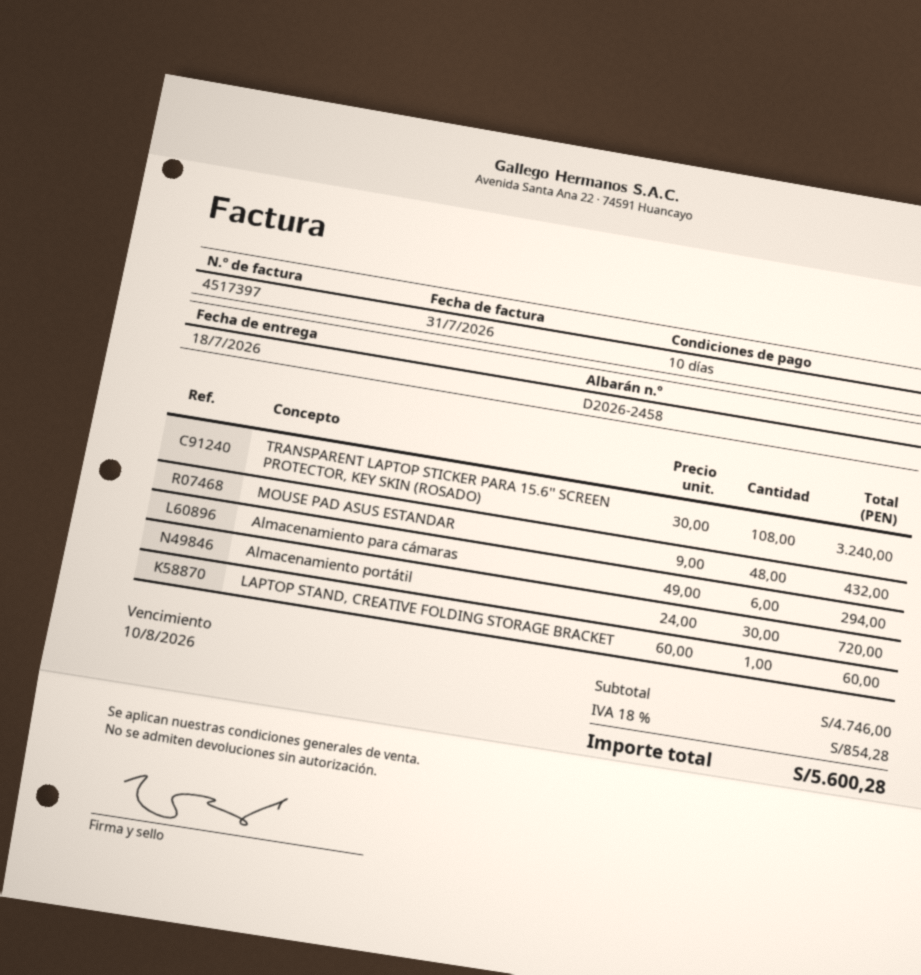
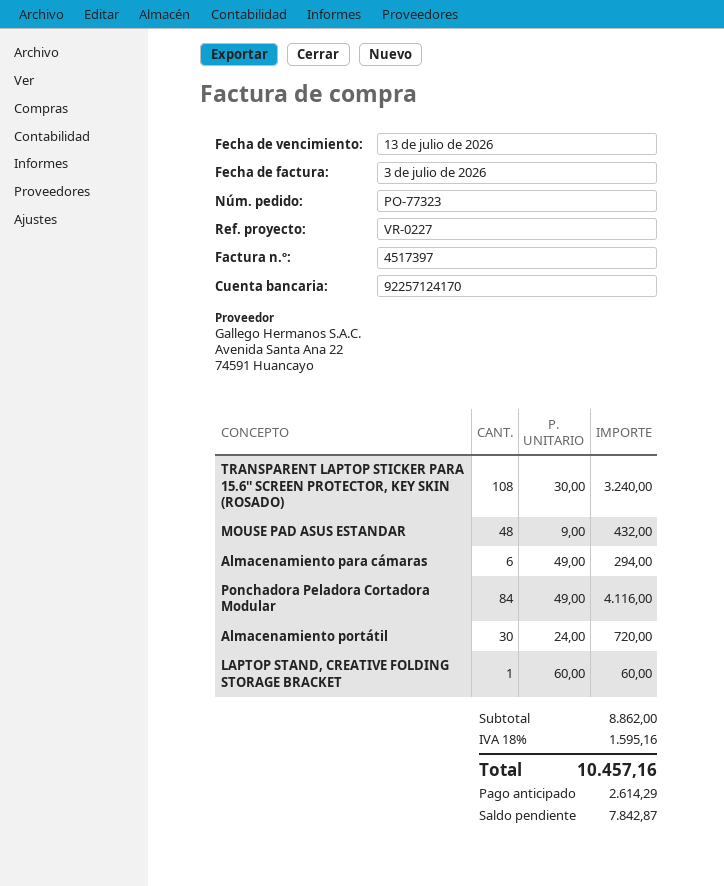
invoice date: 2026-07-31 -> 2026-07-03
due date: 2026-08-10 -> 2026-07-13
Ponchadora Peladora Cortadora Modular: none -> 84 x 49.00 = 4116.00
subtotal: 4746.00 -> 8862.00
tax: 18% = 854.28 -> 18% = 1595.16
total: 5600.28 -> 10457.16

